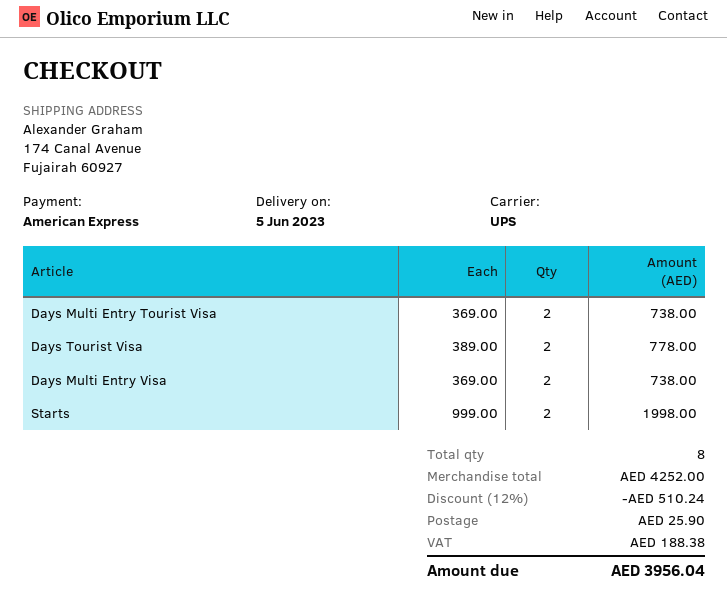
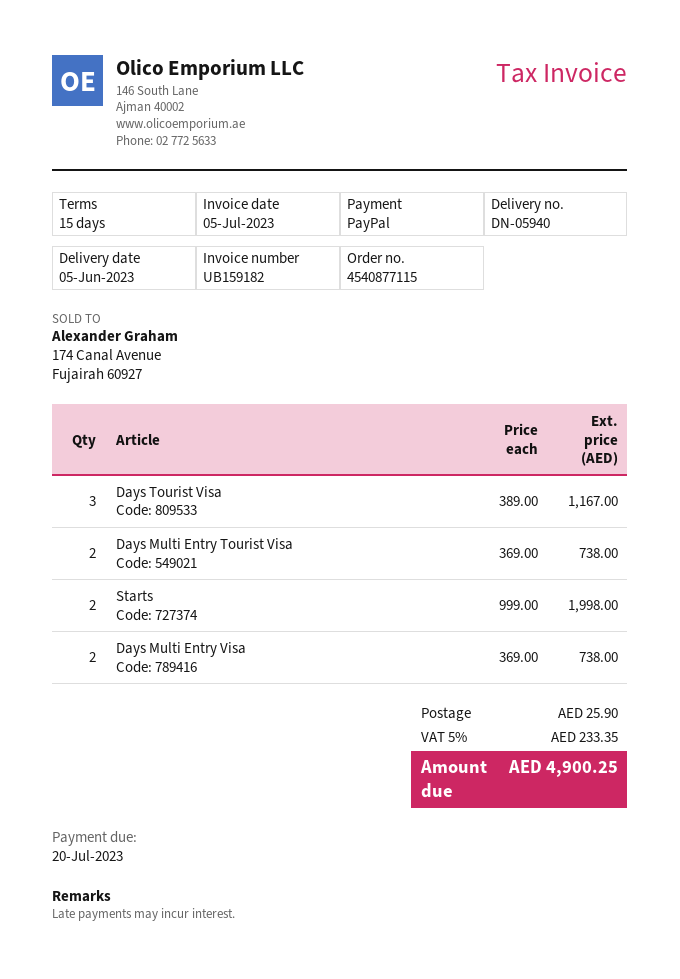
payment method: American Express -> PayPal
Days Tourist Visa: 2 x 389.00 = 778.00 -> 3 x 389.00 = 1167.00
discount: 12% = 510.24 -> none
tax: 188.38 -> 233.35
total: 3956.04 -> 4900.25

